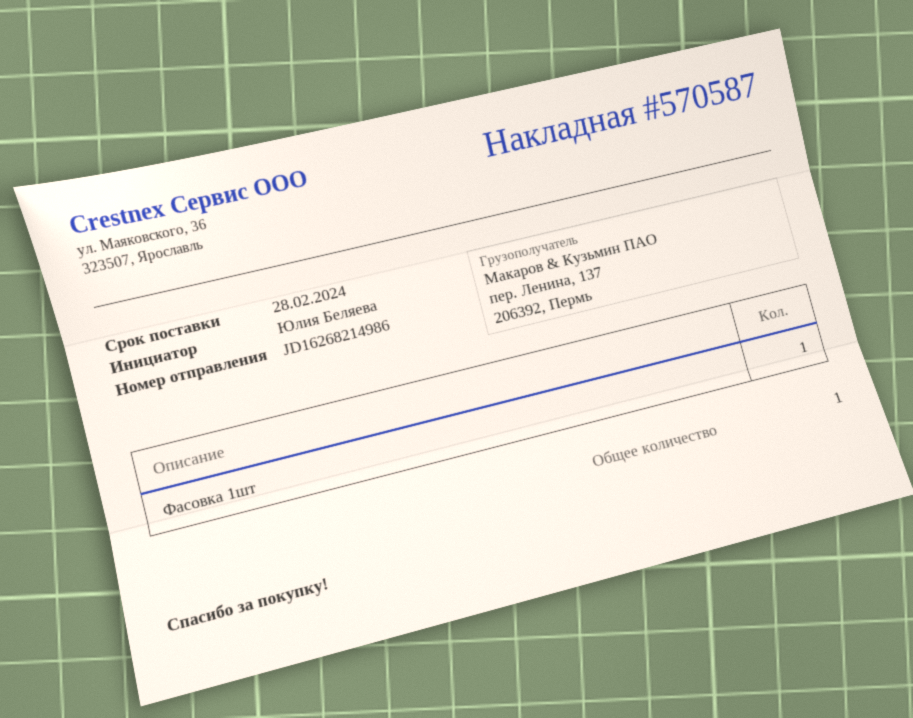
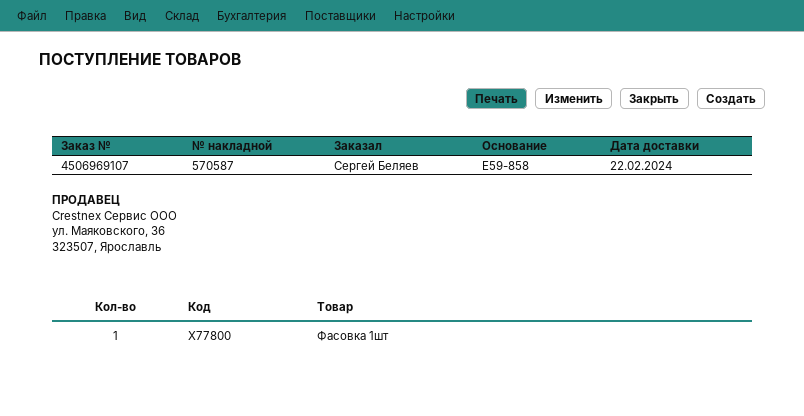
delivery date: 2024-02-28 -> 2024-02-22
ordered by: Юлия Беляева -> Сергей Беляев

